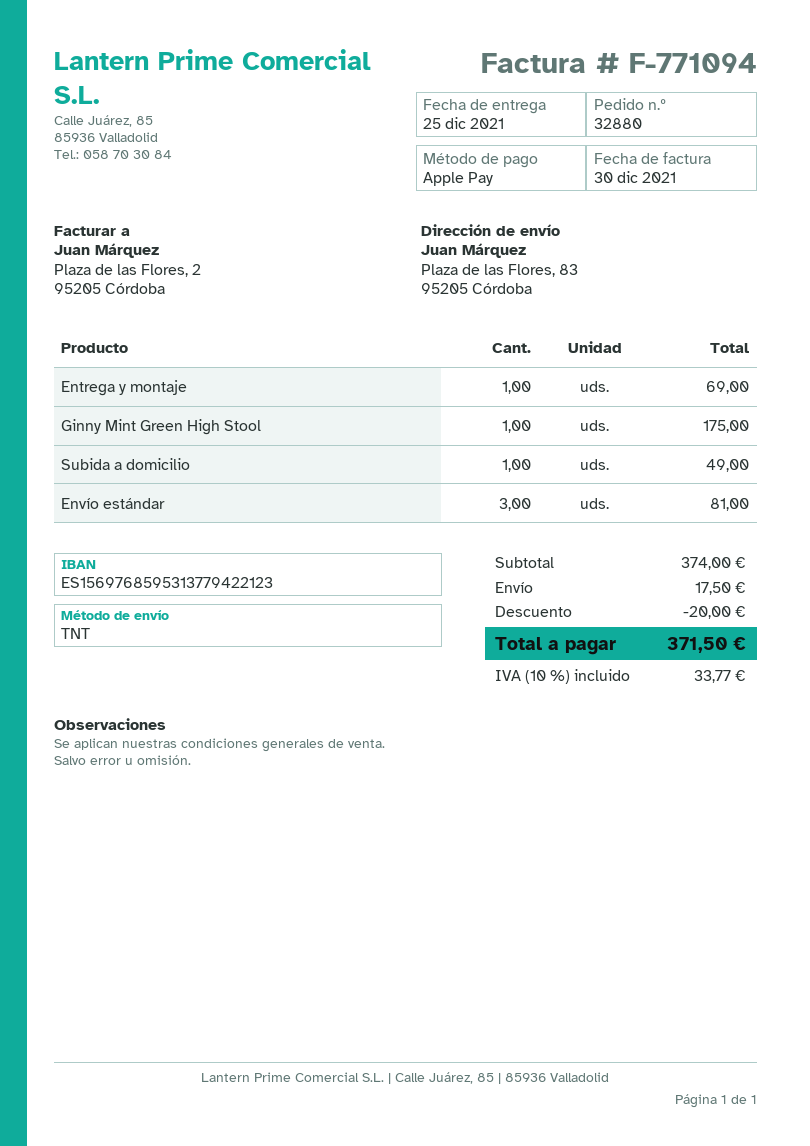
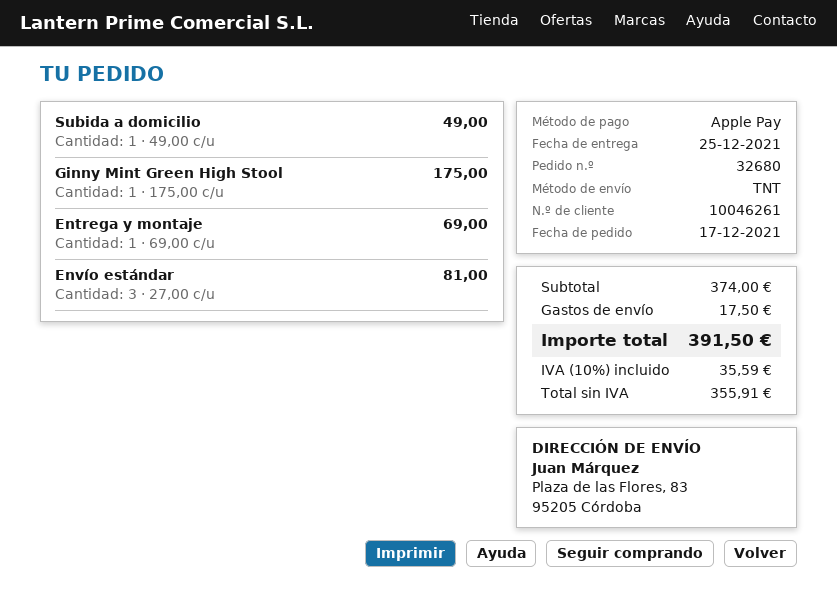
order number: 32880 -> 32680
discount: 20.00 -> none
tax: 10% = 33.77 -> 10% = 35.59
total: 371.50 -> 391.50

